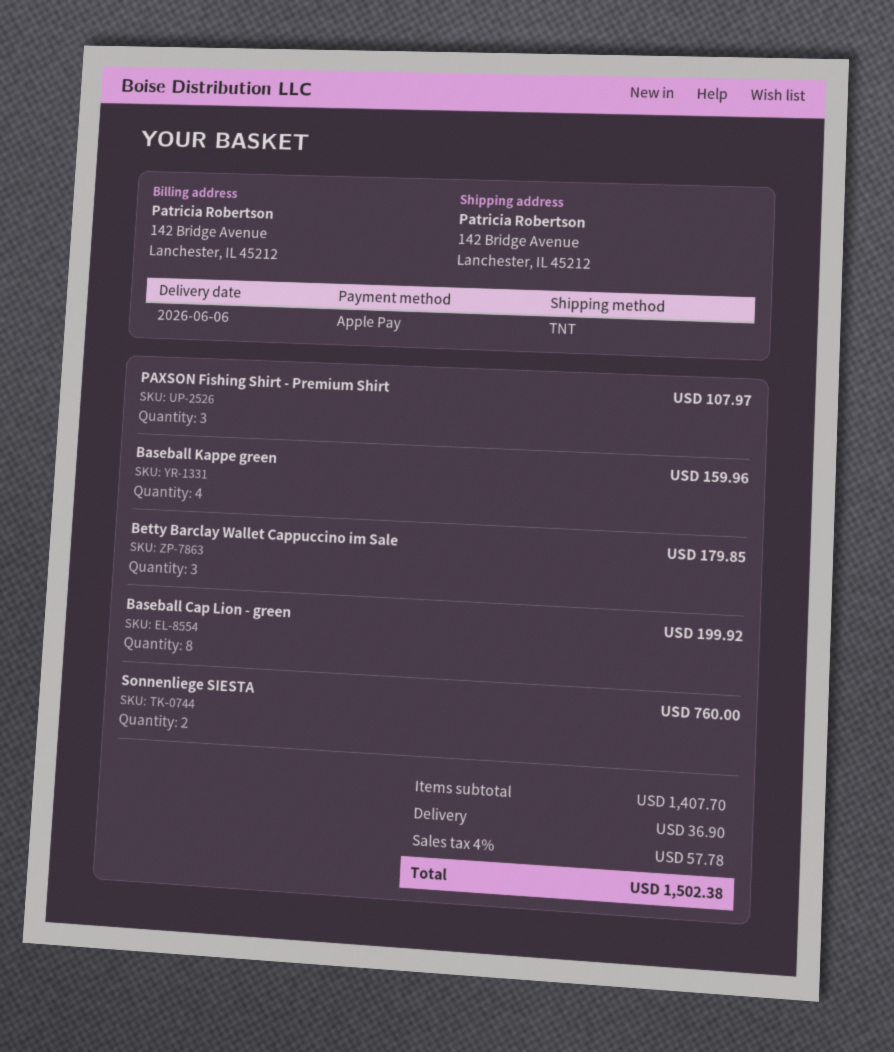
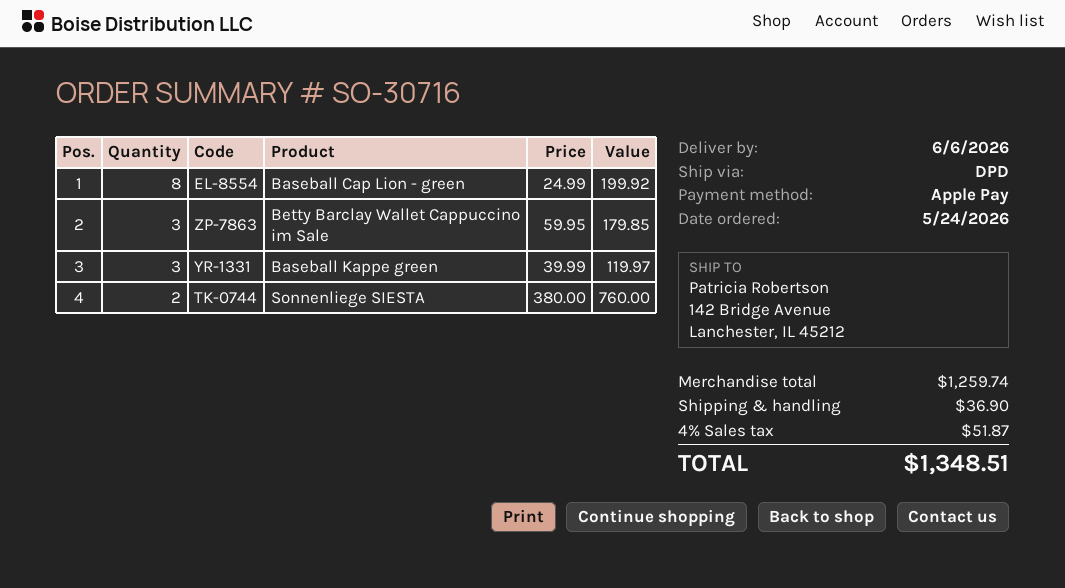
shipping method: TNT -> DPD
PAXSON Fishing Shirt - Premium Shirt: 3 for 107.97 -> none
Baseball Kappe green: 4 for 159.96 -> 3 for 119.97
subtotal: 1407.70 -> 1259.74
tax: 4% = 57.78 -> 4% = 51.87
total: 1502.38 -> 1348.51

